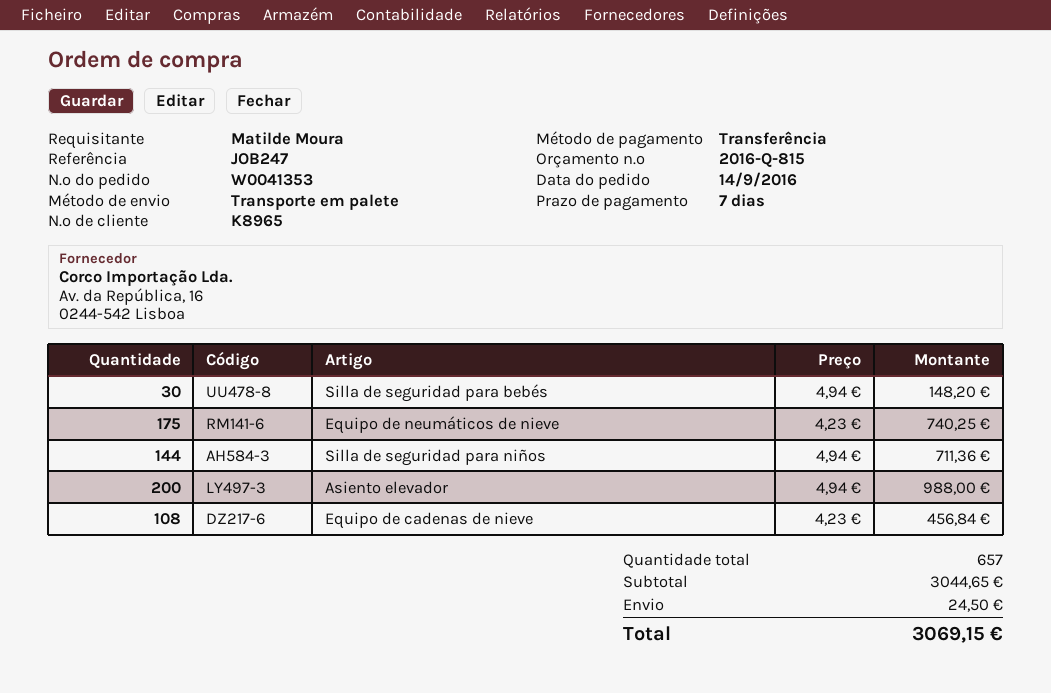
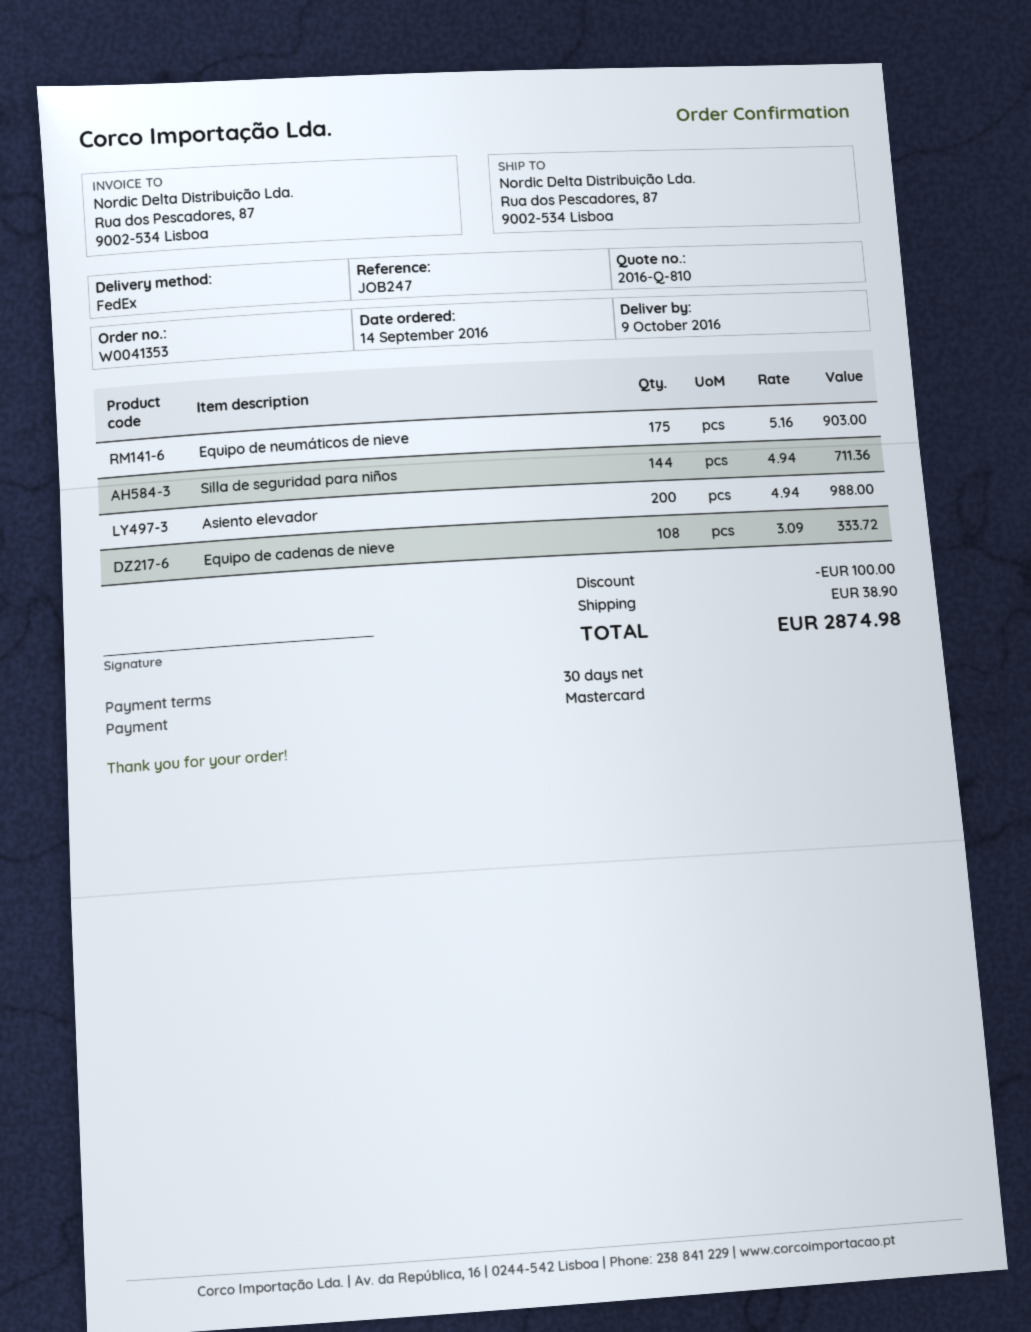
quote number: 2016-Q-815 -> 2016-Q-810
payment terms: 7 days -> 30 days
payment method: bank transfer -> Mastercard
shipping method: pallet freight -> FedEx
Silla de seguridad para bebés: 30 x 4.94 = 148.20 -> none
Equipo de neumáticos de nieve: 175 x 4.23 = 740.25 -> 175 x 5.16 = 903.00
Equipo de cadenas de nieve: 108 x 4.23 = 456.84 -> 108 x 3.09 = 333.72
discount: none -> 100.00
shipping: 24.50 -> 38.90
total: 3069.15 -> 2874.98

